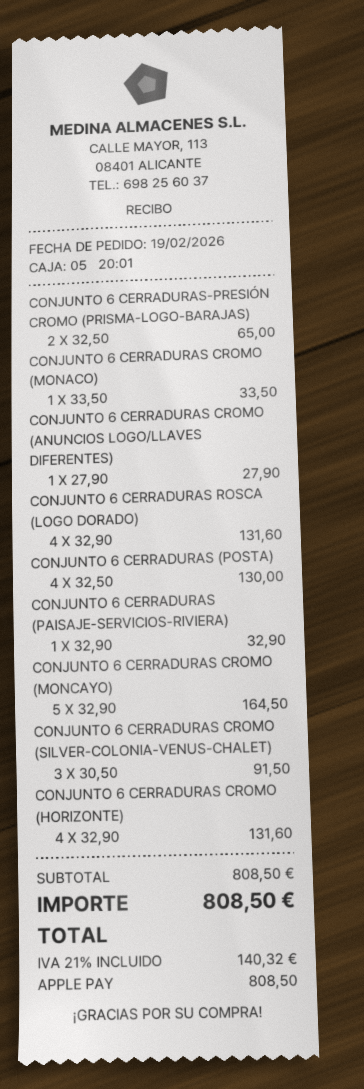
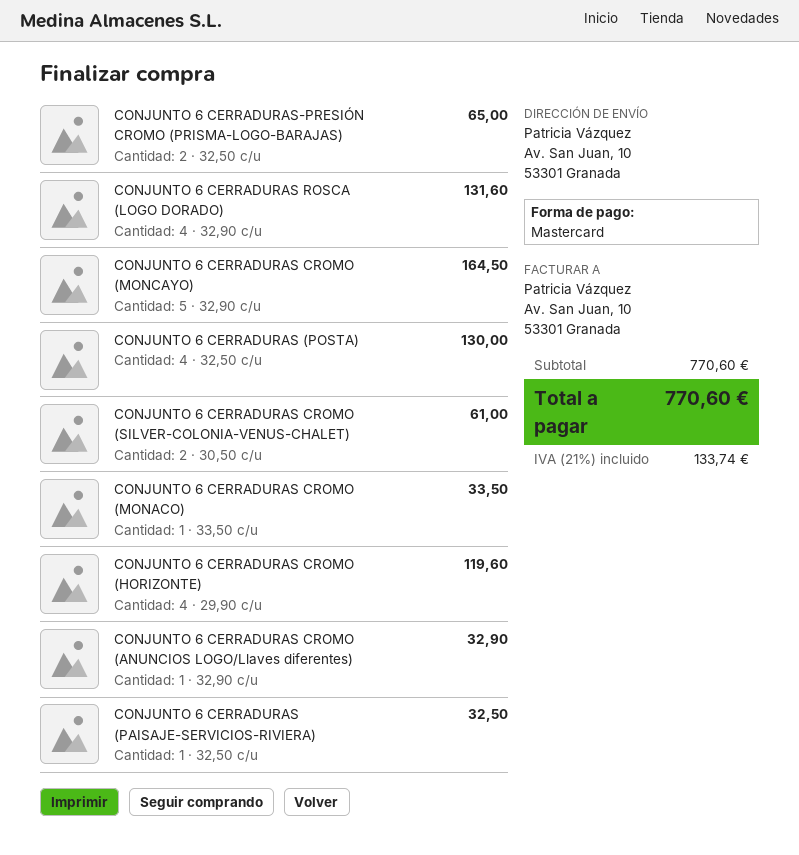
payment method: Apple Pay -> Mastercard
CONJUNTO 6 CERRADURAS CROMO (ANUNCIOS LOGO/LLAVES DIFERENTES): 1 x 27.90 = 27.90 -> 1 x 32.90 = 32.90
CONJUNTO 6 CERRADURAS (PAISAJE-SERVICIOS-RIVIERA): 1 x 32.90 = 32.90 -> 1 x 32.50 = 32.50
CONJUNTO 6 CERRADURAS CROMO (SILVER-COLONIA-VENUS-CHALET): 3 x 30.50 = 91.50 -> 2 x 30.50 = 61.00
CONJUNTO 6 CERRADURAS CROMO (HORIZONTE): 4 x 32.90 = 131.60 -> 4 x 29.90 = 119.60
subtotal: 808.50 -> 770.60
tax: 21% = 140.32 -> 21% = 133.74
total: 808.50 -> 770.60

